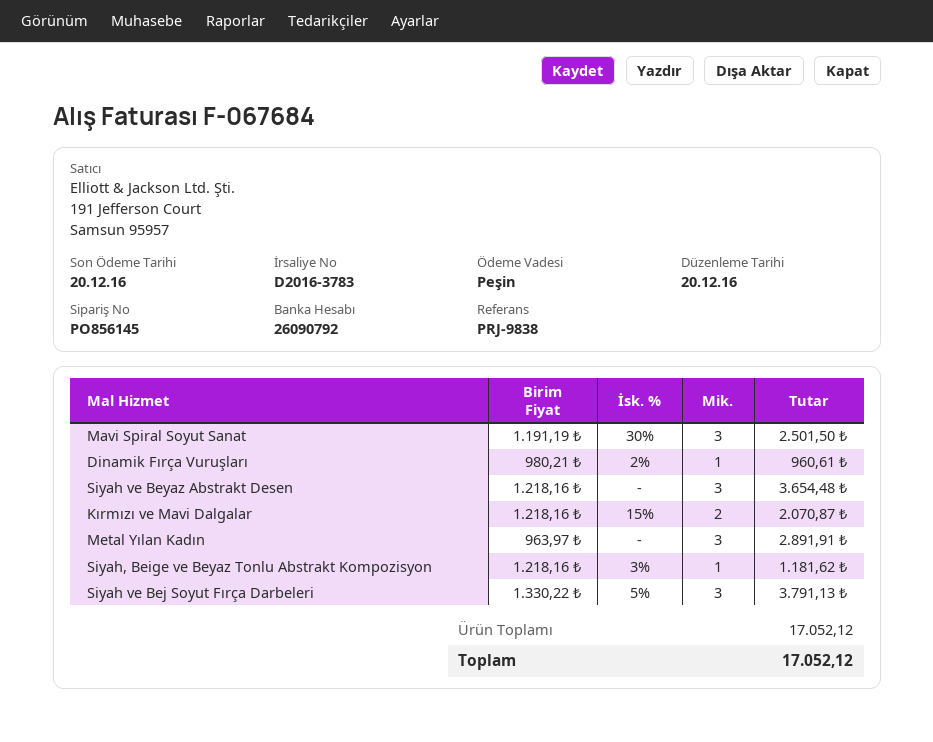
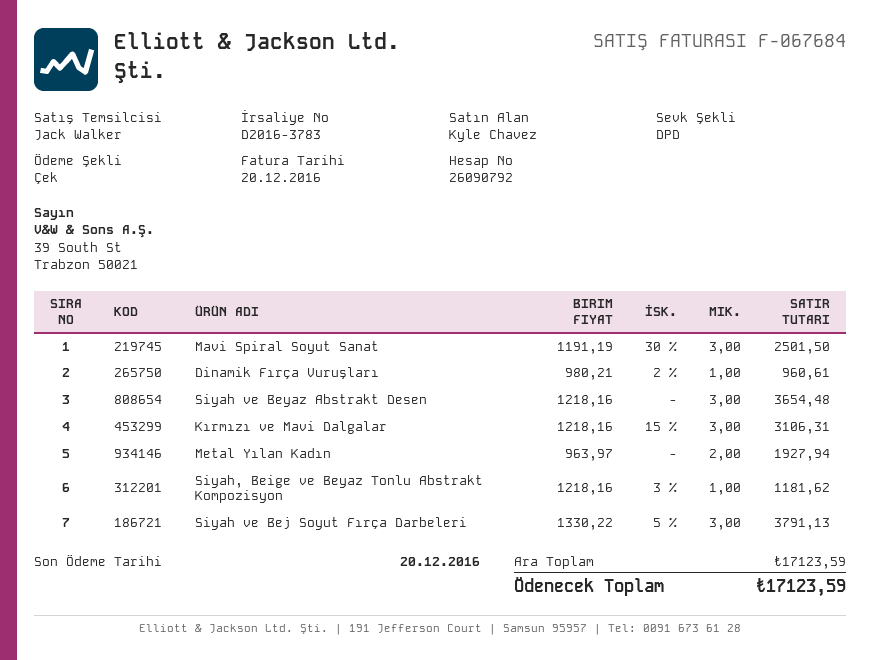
Kırmızı ve Mavi Dalgalar: 2 x 1218.16 - 15% = 2070.87 -> 3 x 1218.16 - 15% = 3106.31
Metal Yılan Kadın: 3 x 963.97 = 2891.91 -> 2 x 963.97 = 1927.94
subtotal: 17052.12 -> 17123.59
total: 17052.12 -> 17123.59

